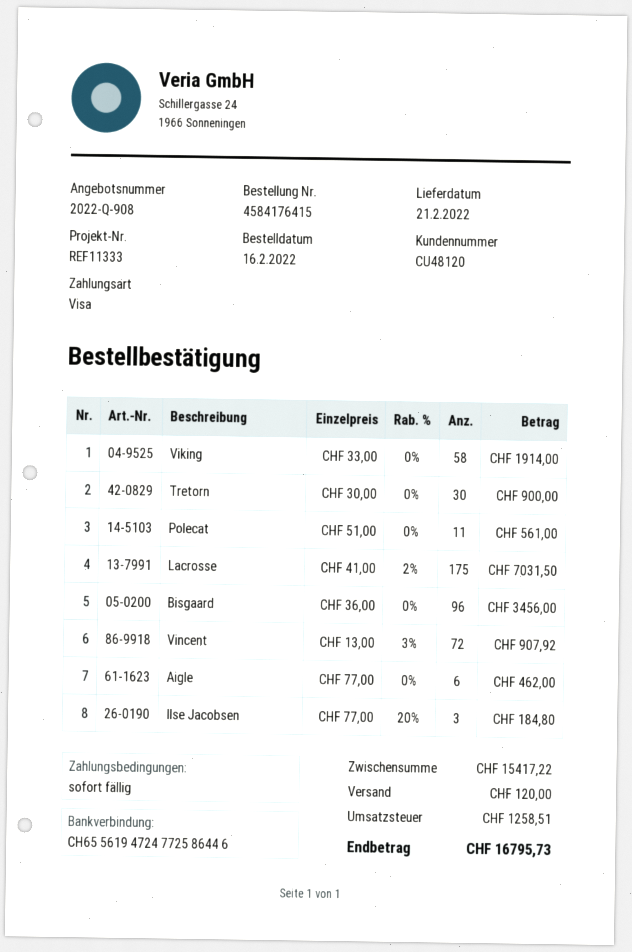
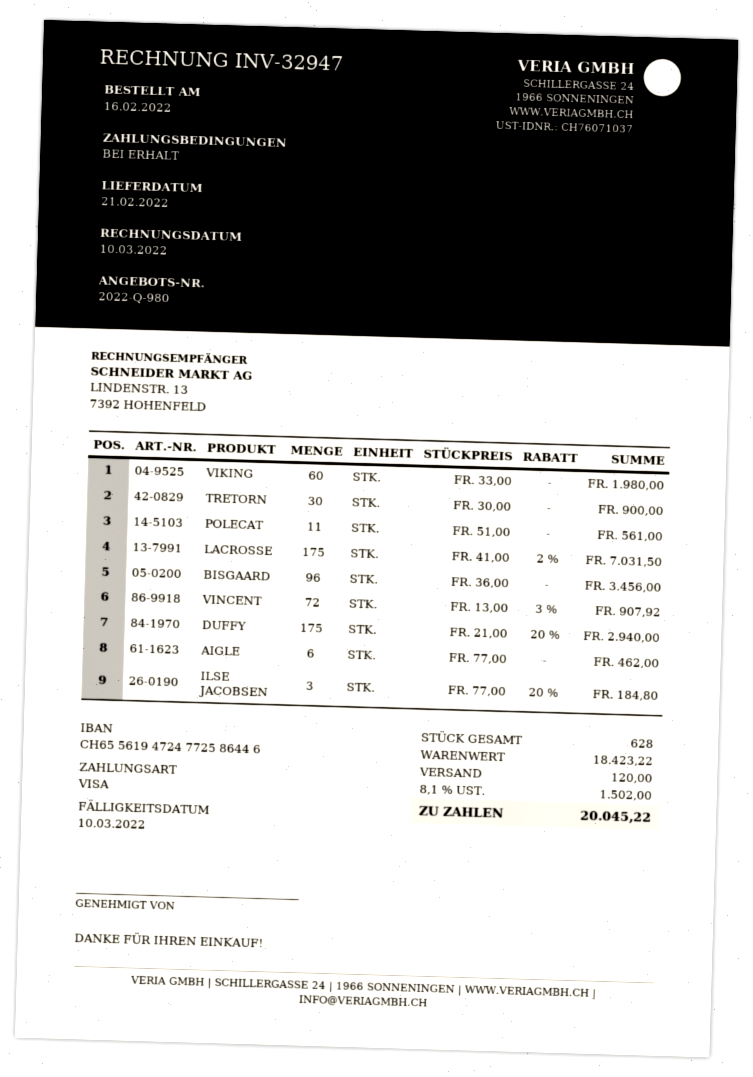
quote number: 2022-Q-908 -> 2022-Q-980
Viking: 58 x 33.00 = 1914.00 -> 60 x 33.00 = 1980.00
DUFFY: none -> 175 x 21.00 - 20% = 2940.00
subtotal: 15417.22 -> 18423.22
tax: 1258.51 -> 1502.00
total: 16795.73 -> 20045.22

